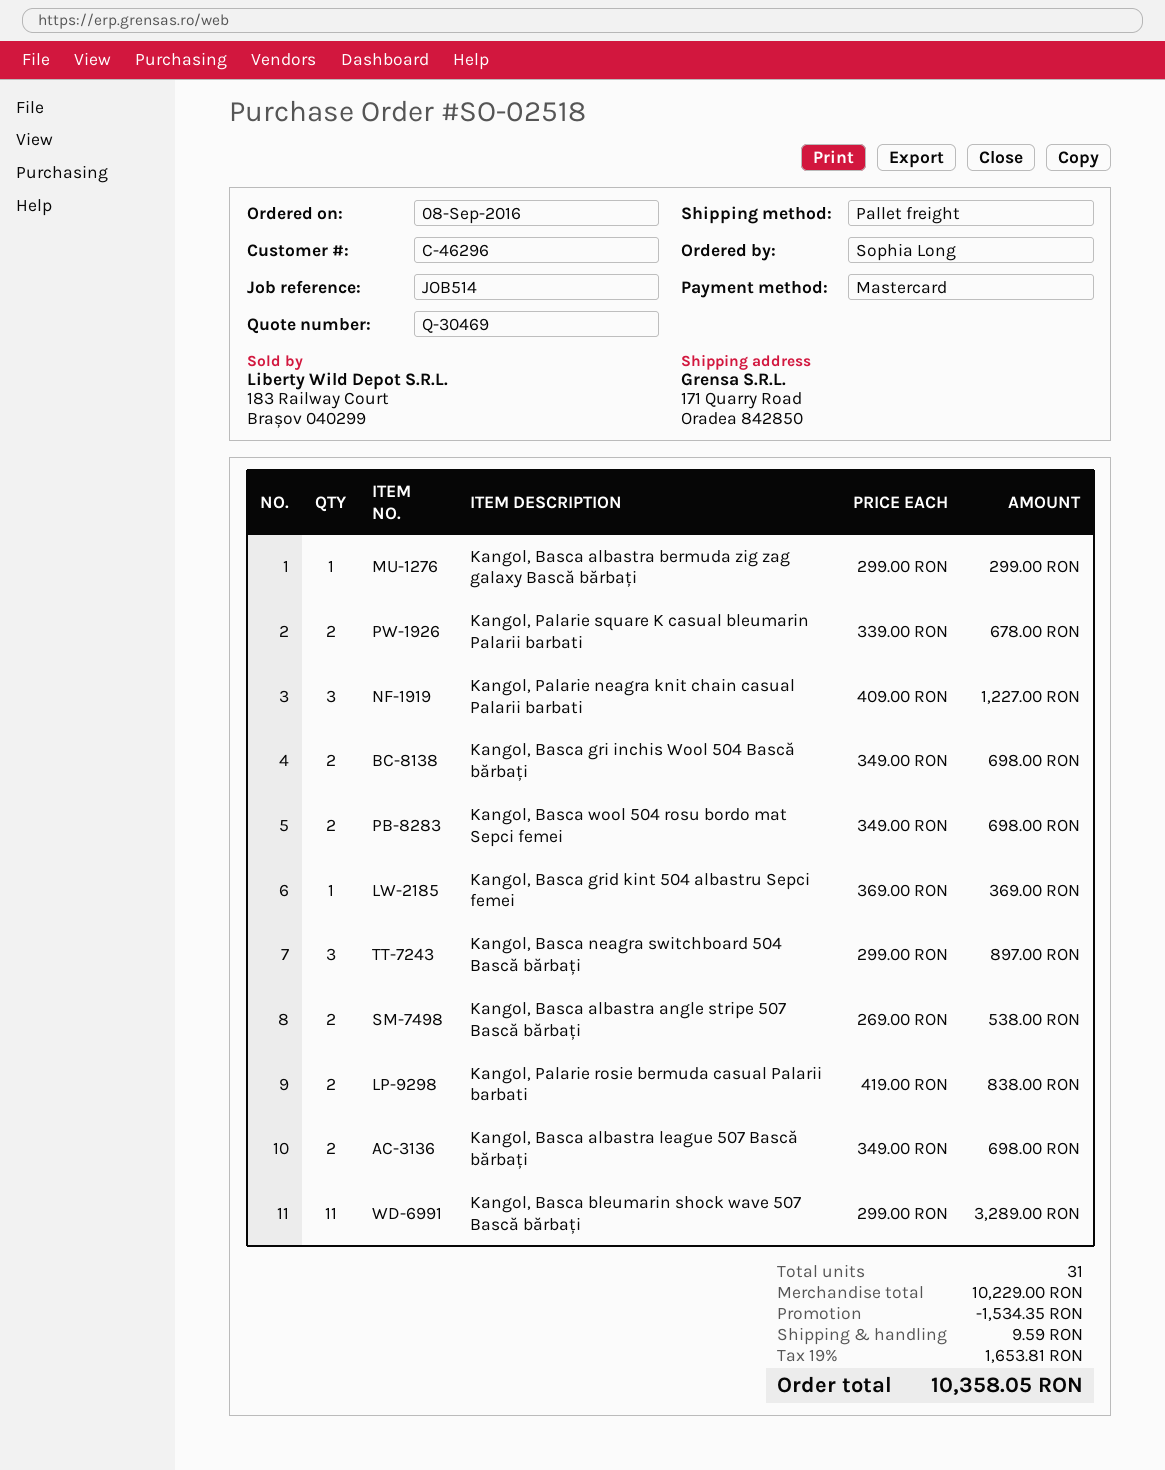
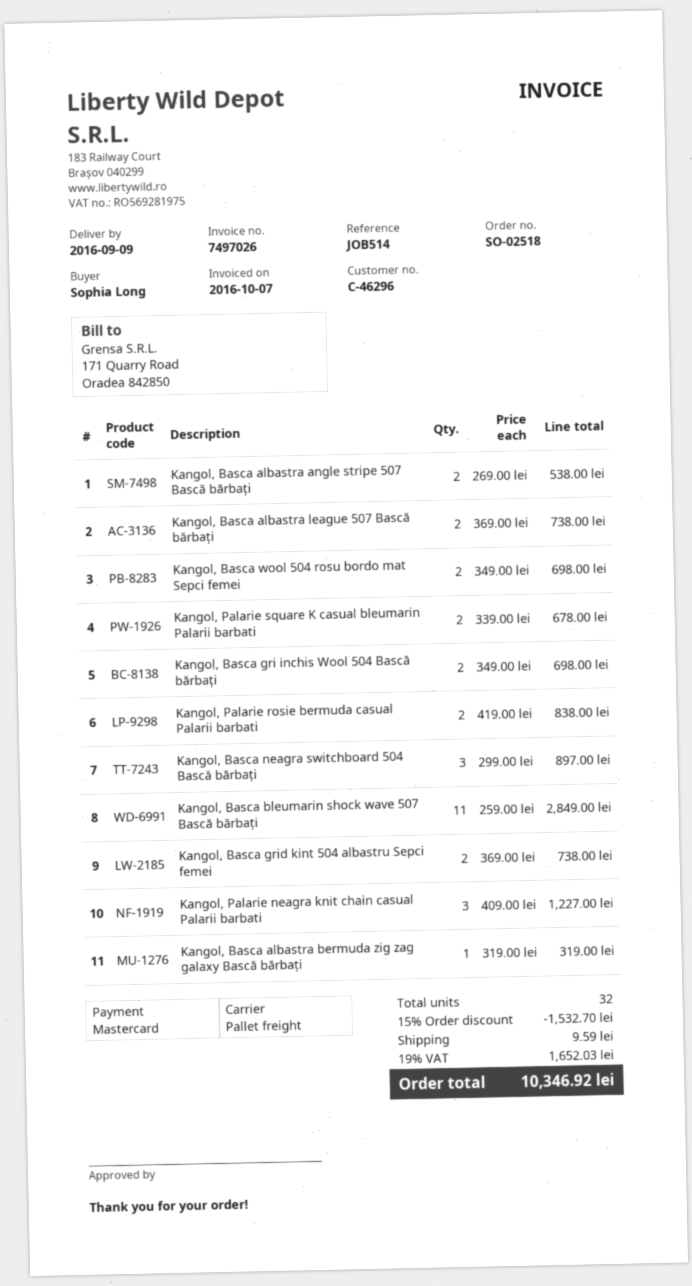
Kangol, Basca albastra bermuda zig zag galaxy Bască bărbați: 1 x 299.00 = 299.00 -> 1 x 319.00 = 319.00
Kangol, Basca grid kint 504 albastru Sepci femei: 1 x 369.00 = 369.00 -> 2 x 369.00 = 738.00
Kangol, Basca albastra league 507 Bască bărbați: 2 x 349.00 = 698.00 -> 2 x 369.00 = 738.00
Kangol, Basca bleumarin shock wave 507 Bască bărbați: 11 x 299.00 = 3289.00 -> 11 x 259.00 = 2849.00
total quantity: 31 -> 32
discount: 1534.35 -> 1532.70
tax: 19% = 1653.81 -> 19% = 1652.03
total: 10358.05 -> 10346.92

